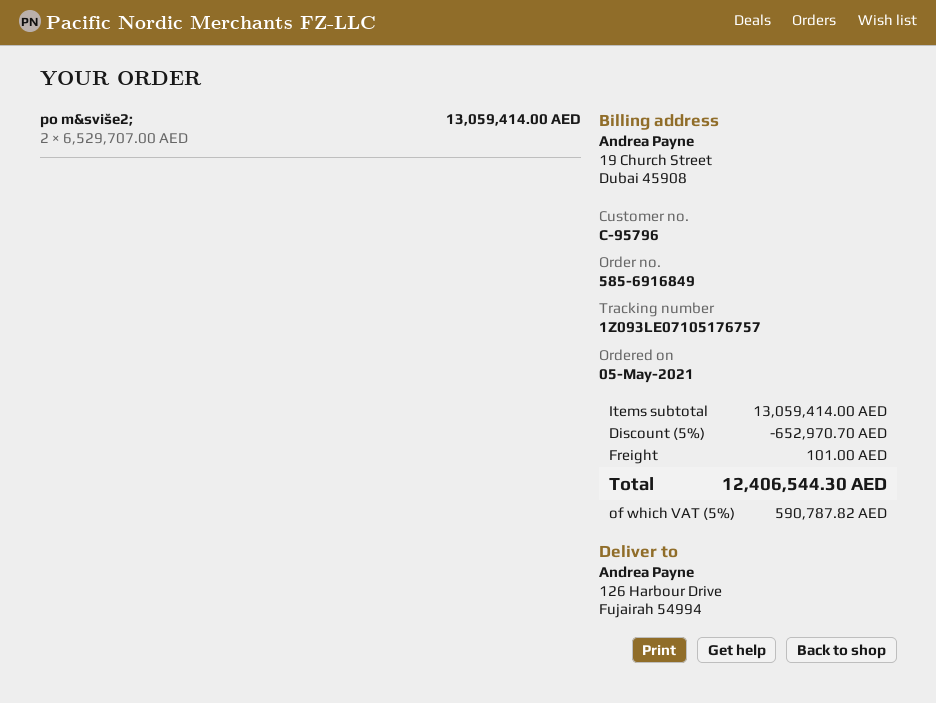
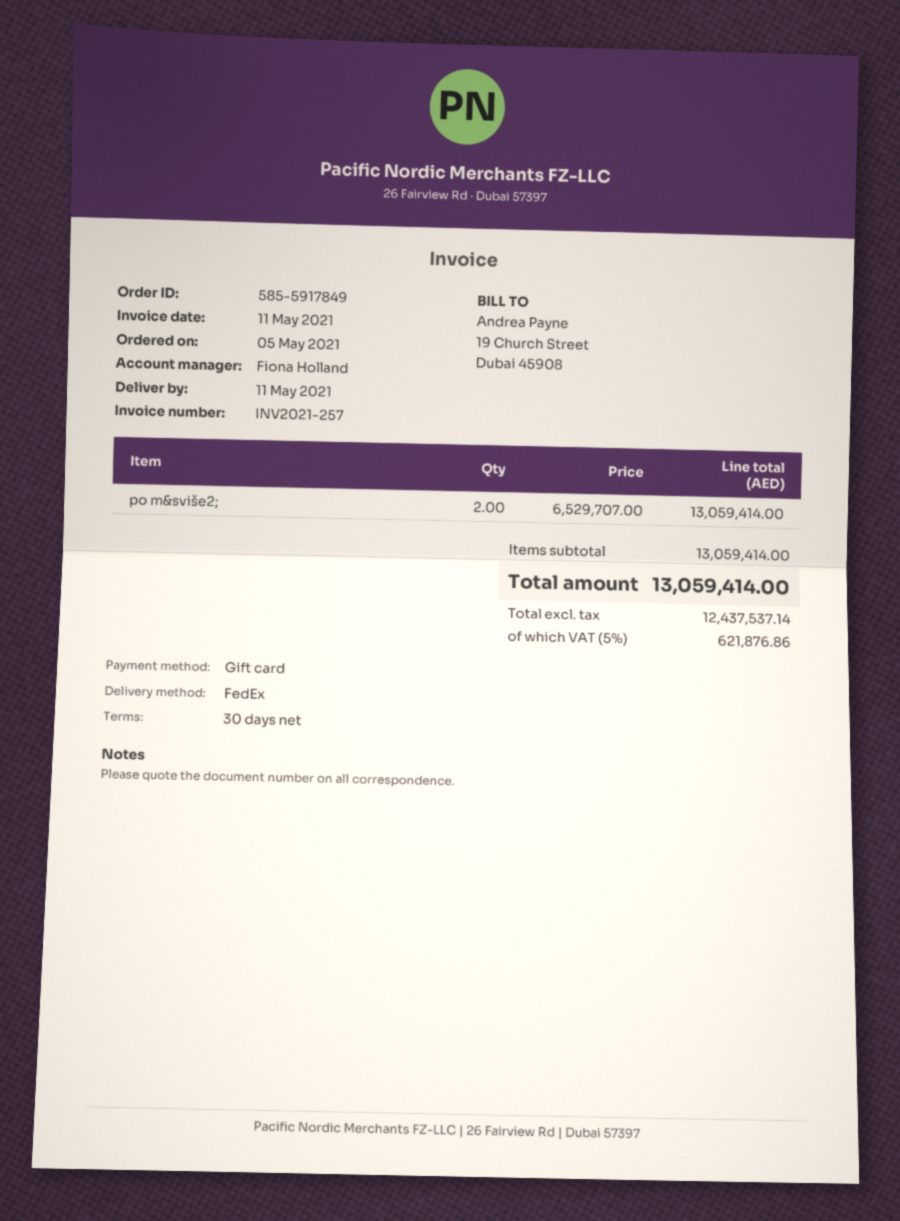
order number: 585-6916849 -> 585-5917849
discount: 5% = 652970.70 -> none
shipping: 101.00 -> none
tax: 5% = 590787.82 -> 5% = 621876.86
total: 12406544.30 -> 13059414.00

